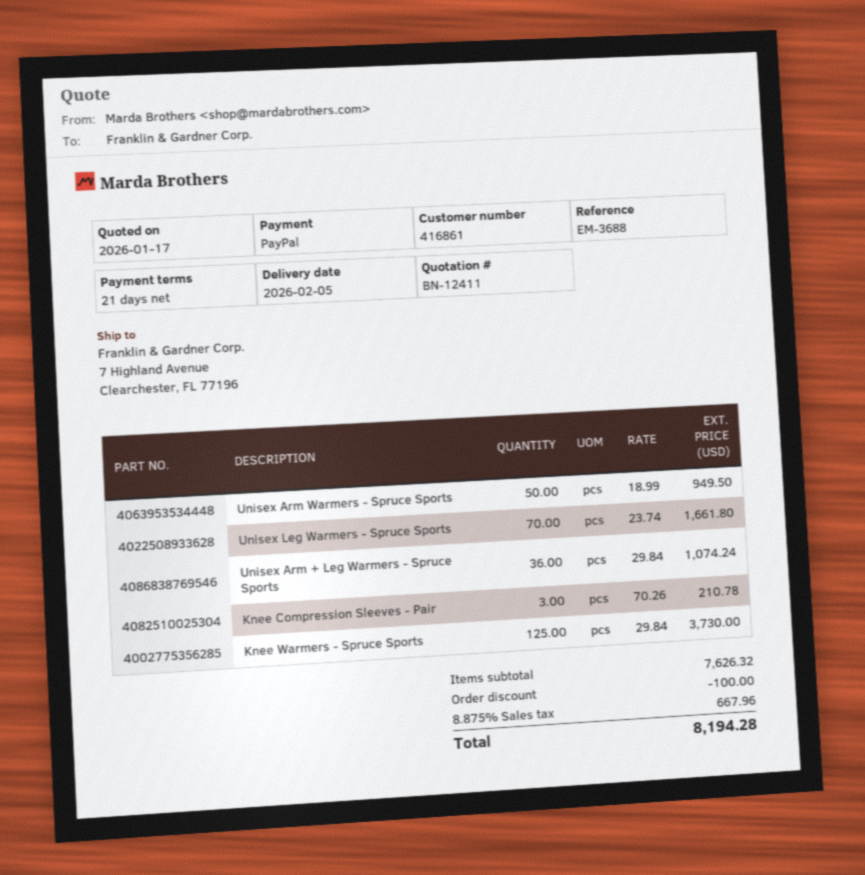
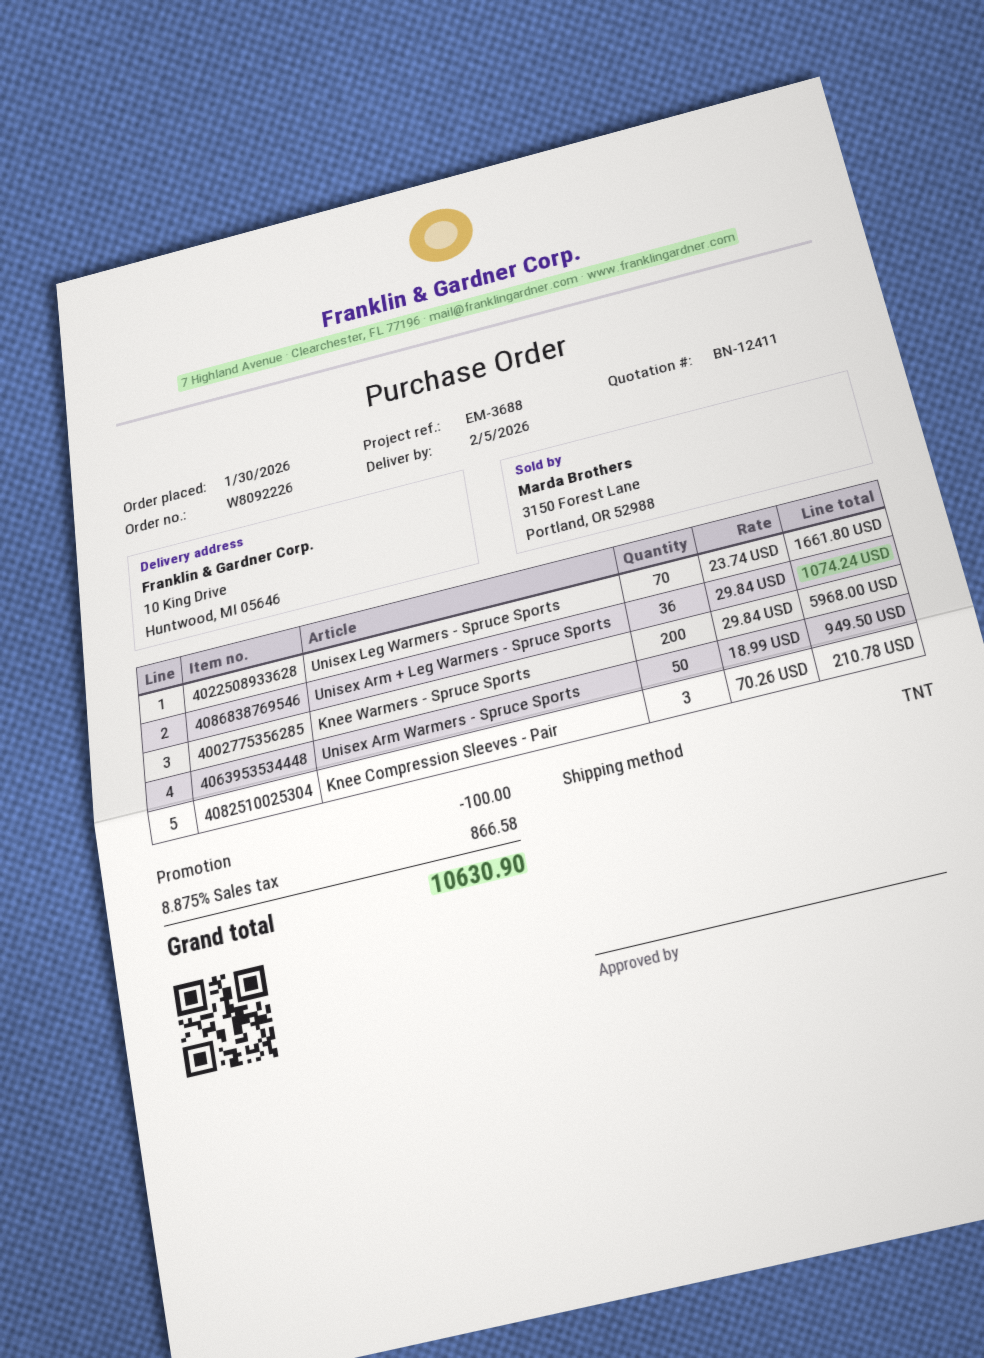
ship to: 7 Highland Avenue, Clearchester, FL 77196 -> 10 King Drive, Huntwood, MI 05646
Knee Warmers - Spruce Sports: 125 x 29.84 = 3730.00 -> 200 x 29.84 = 5968.00
tax: 8.875% = 667.96 -> 8.875% = 866.58
total: 8194.28 -> 10630.90

